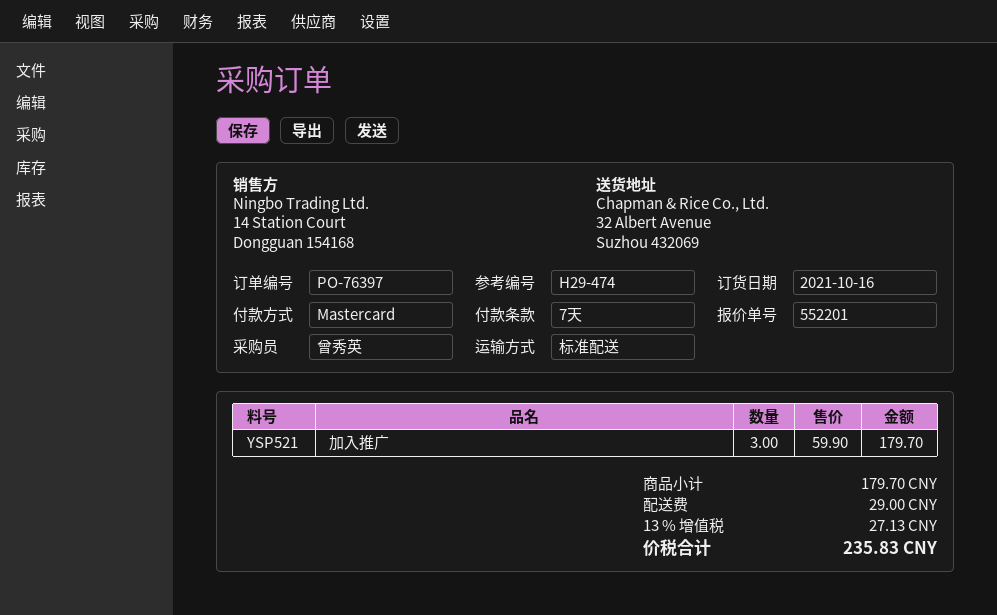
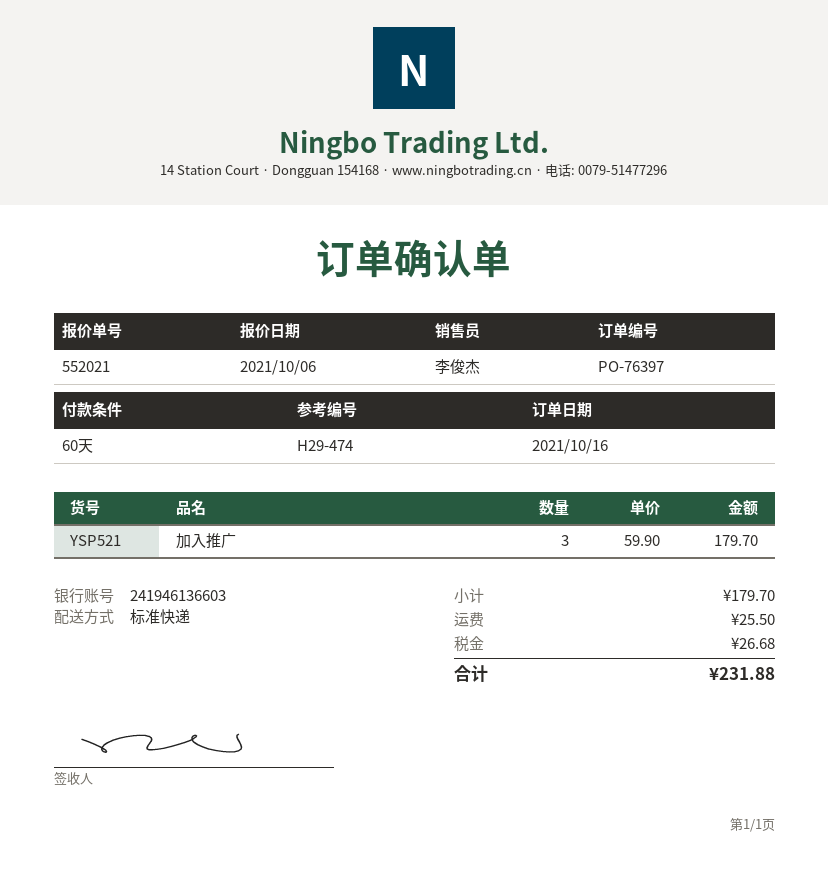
quote number: 552201 -> 552021
payment terms: 7 days -> 60 days
shipping: 29.00 -> 25.50
tax: 27.13 -> 26.68
total: 235.83 -> 231.88

